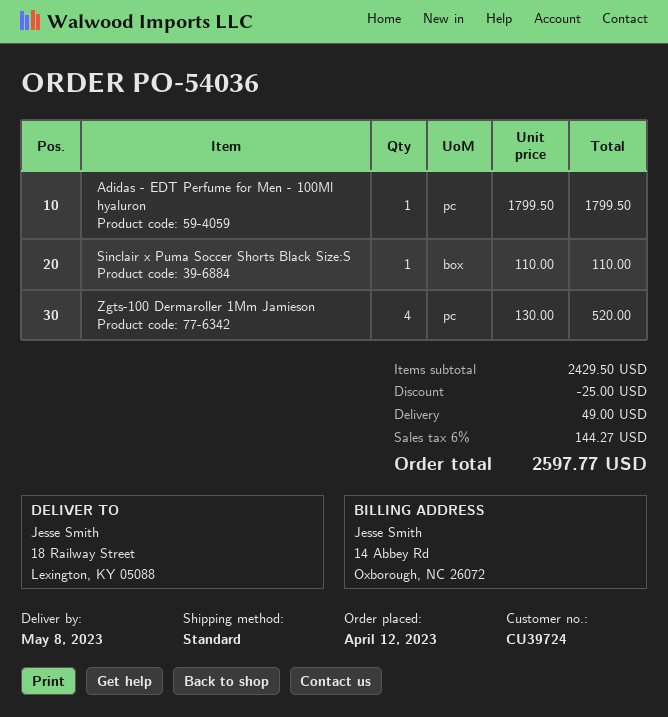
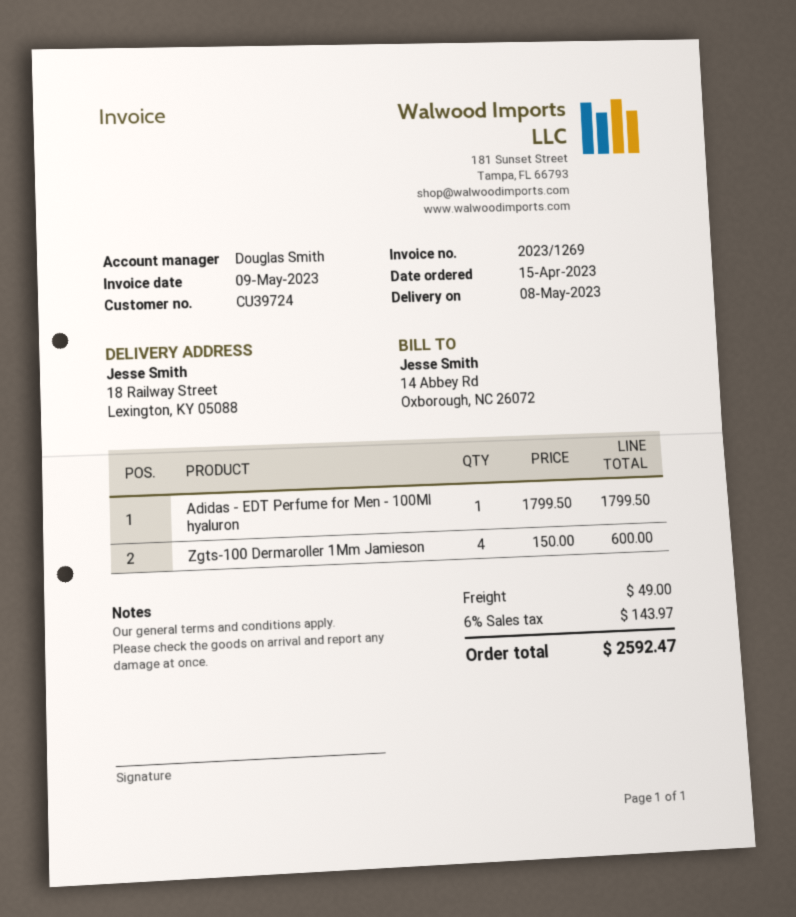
order date: 2023-04-12 -> 2023-04-15
Sinclair x Puma Soccer Shorts Black Size:S: 1 x 110.00 = 110.00 -> none
Zgts-100 Dermaroller 1Mm Jamieson: 4 x 130.00 = 520.00 -> 4 x 150.00 = 600.00
discount: 25.00 -> none
tax: 6% = 144.27 -> 6% = 143.97
total: 2597.77 -> 2592.47

